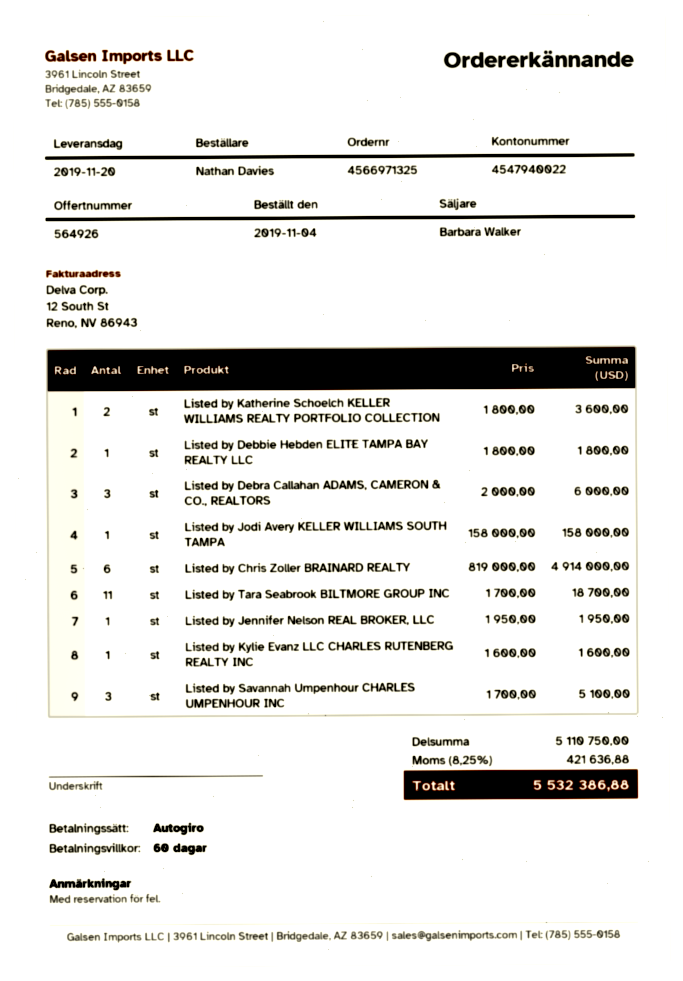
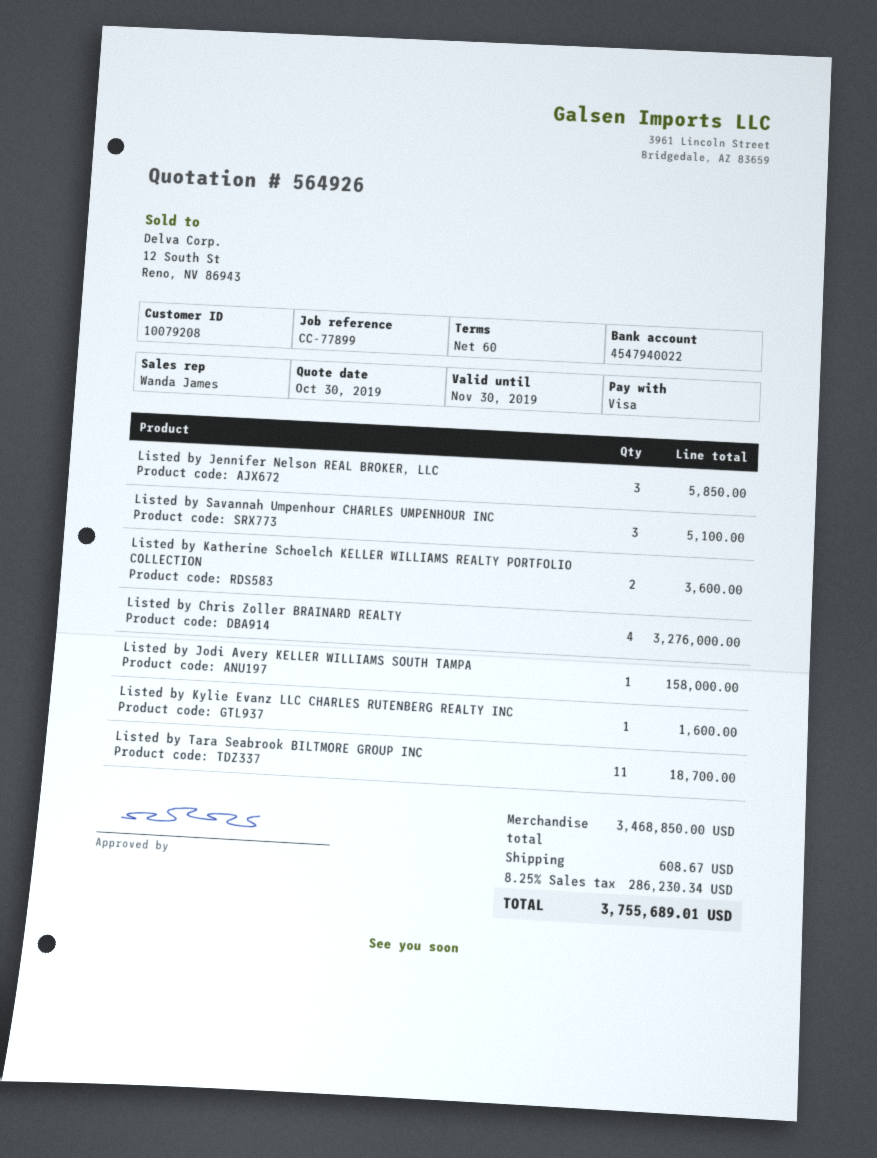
sales rep: Barbara Walker -> Wanda James
payment method: direct debit -> Visa
Listed by Debbie Hebden ELITE TAMPA BAY REALTY LLC: 1 for 1800.00 -> none
Listed by Debra Callahan ADAMS, CAMERON & CO., REALTORS: 3 for 6000.00 -> none
Listed by Chris Zoller BRAINARD REALTY: 6 for 4914000.00 -> 4 for 3276000.00
Listed by Jennifer Nelson REAL BROKER, LLC: 1 for 1950.00 -> 3 for 5850.00
subtotal: 5110750.00 -> 3468850.00
shipping: none -> 608.67
tax: 8.25% = 421636.88 -> 8.25% = 286230.34
total: 5532386.88 -> 3755689.01

